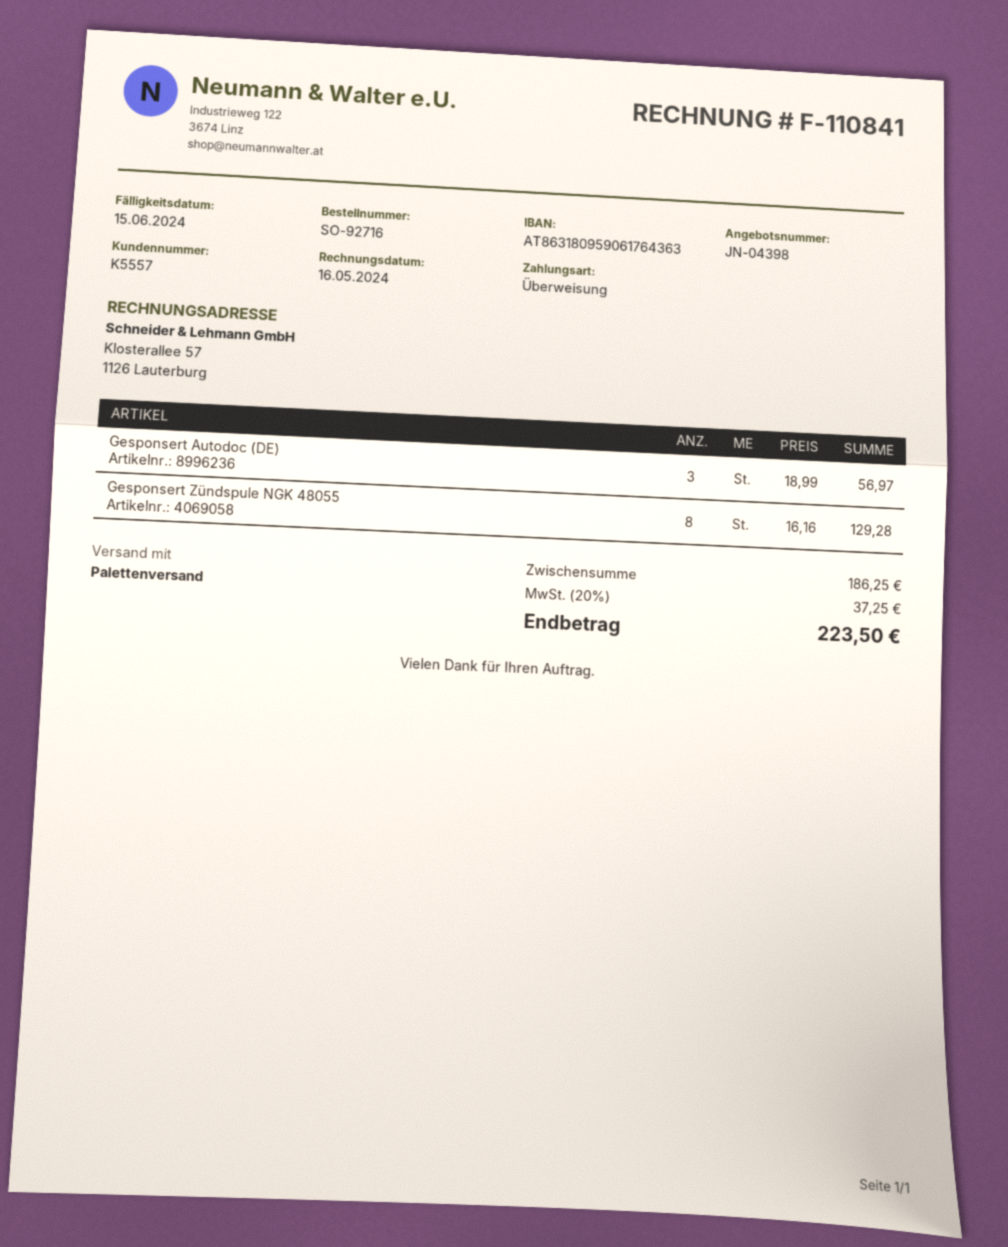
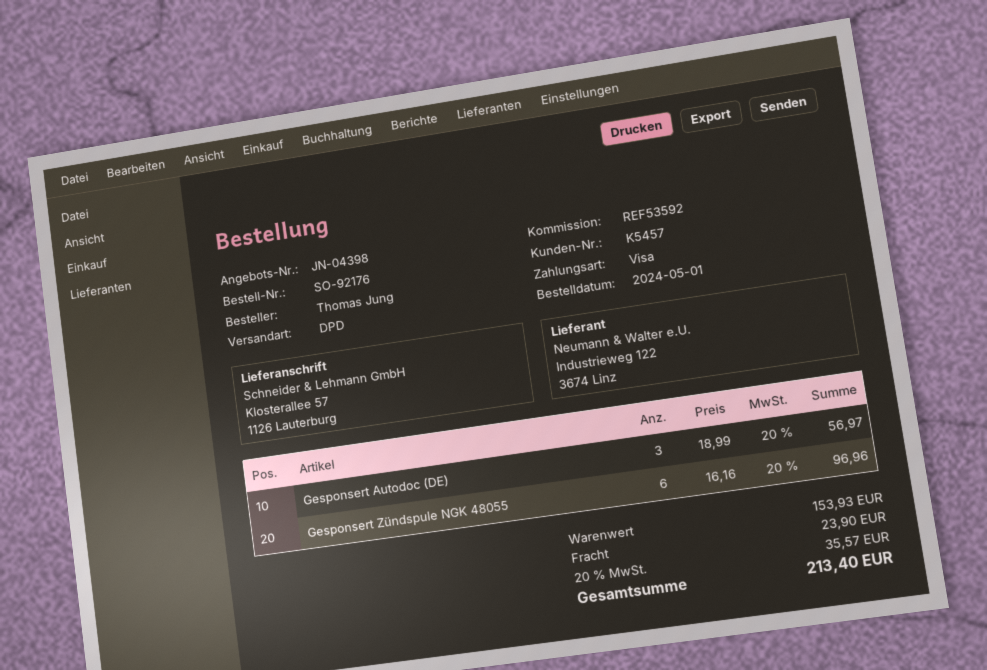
order number: SO-92716 -> SO-92176
customer number: K5557 -> K5457
payment method: bank transfer -> Visa
shipping method: pallet freight -> DPD
Gesponsert Zündspule NGK 48055: 8 x 16.16 = 129.28 -> 6 x 16.16 = 96.96
subtotal: 186.25 -> 153.93
shipping: none -> 23.90
tax: 20% = 37.25 -> 20% = 35.57
total: 223.50 -> 213.40

